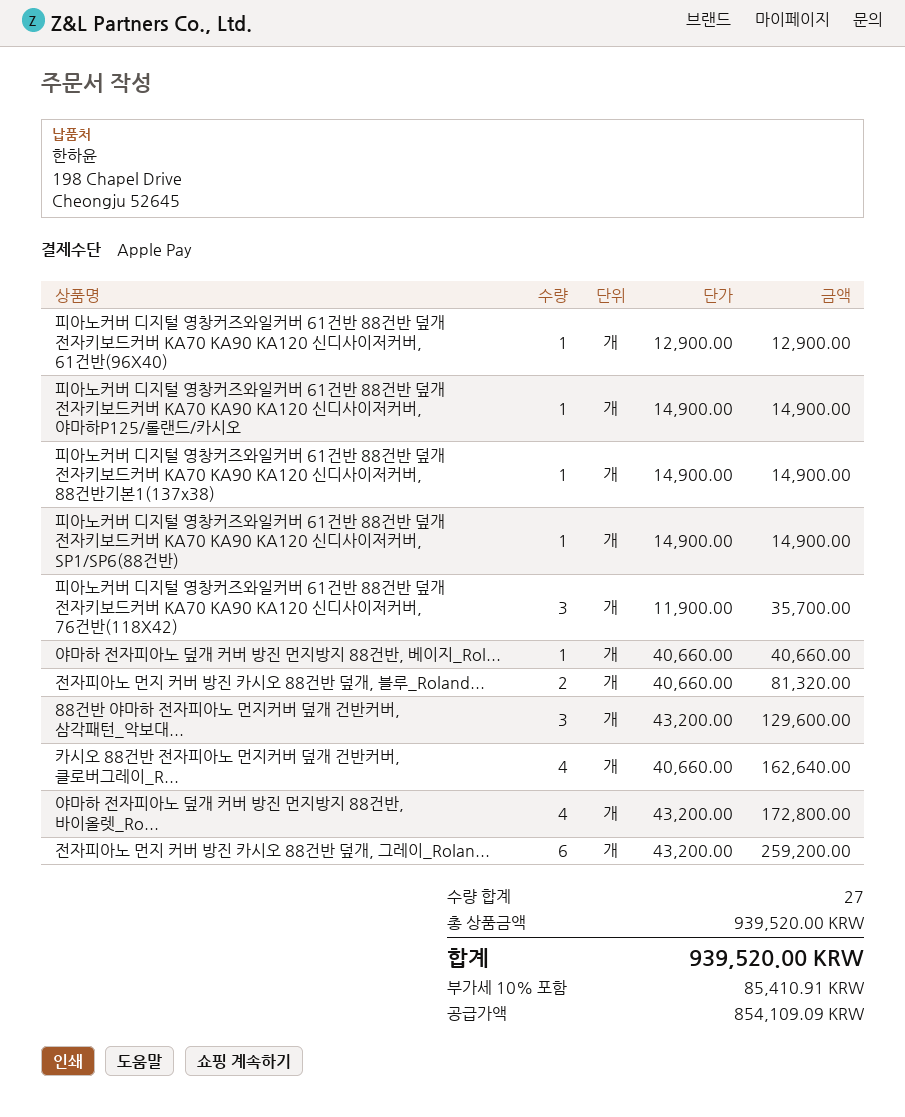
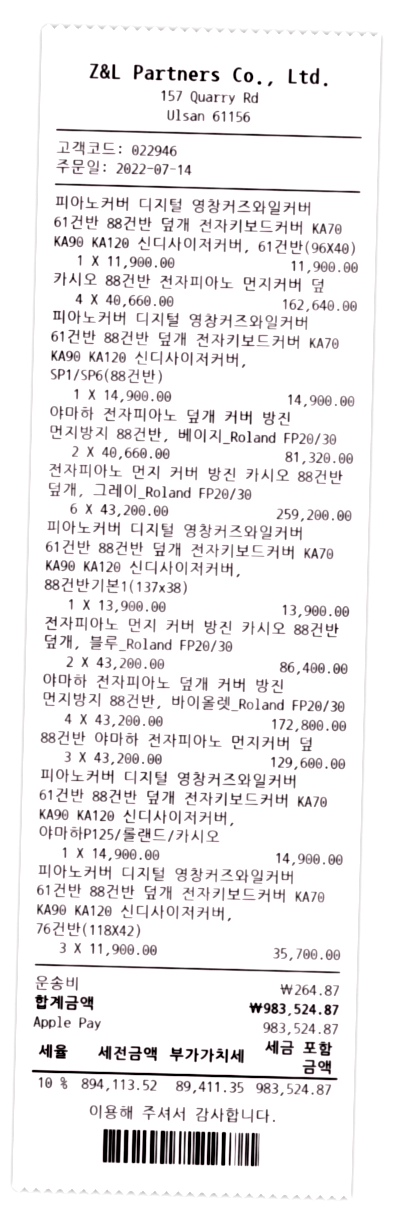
피아노커버 디지털 영창커즈와일커버 61건반 88건반 덮개 전자키보드커버 KA70 KA90 KA120 신디사이저커버, 61건반(96X40): 1 x 12900.00 = 12900.00 -> 1 x 11900.00 = 11900.00
피아노커버 디지털 영창커즈와일커버 61건반 88건반 덮개 전자키보드커버 KA70 KA90 KA120 신디사이저커버, 88건반기본1(137x38): 1 x 14900.00 = 14900.00 -> 1 x 13900.00 = 13900.00
야마하 전자피아노 덮개 커버 방진 먼지방지 88건반, 베이지_Rol...: 1 x 40660.00 = 40660.00 -> 2 x 40660.00 = 81320.00
전자피아노 먼지 커버 방진 카시오 88건반 덮개, 블루_Roland...: 2 x 40660.00 = 81320.00 -> 2 x 43200.00 = 86400.00
shipping: none -> 264.87
net: 854109.09 -> 894113.52
tax: 10% = 85410.91 -> 10% = 89411.35
total: 939520.00 -> 983524.87

